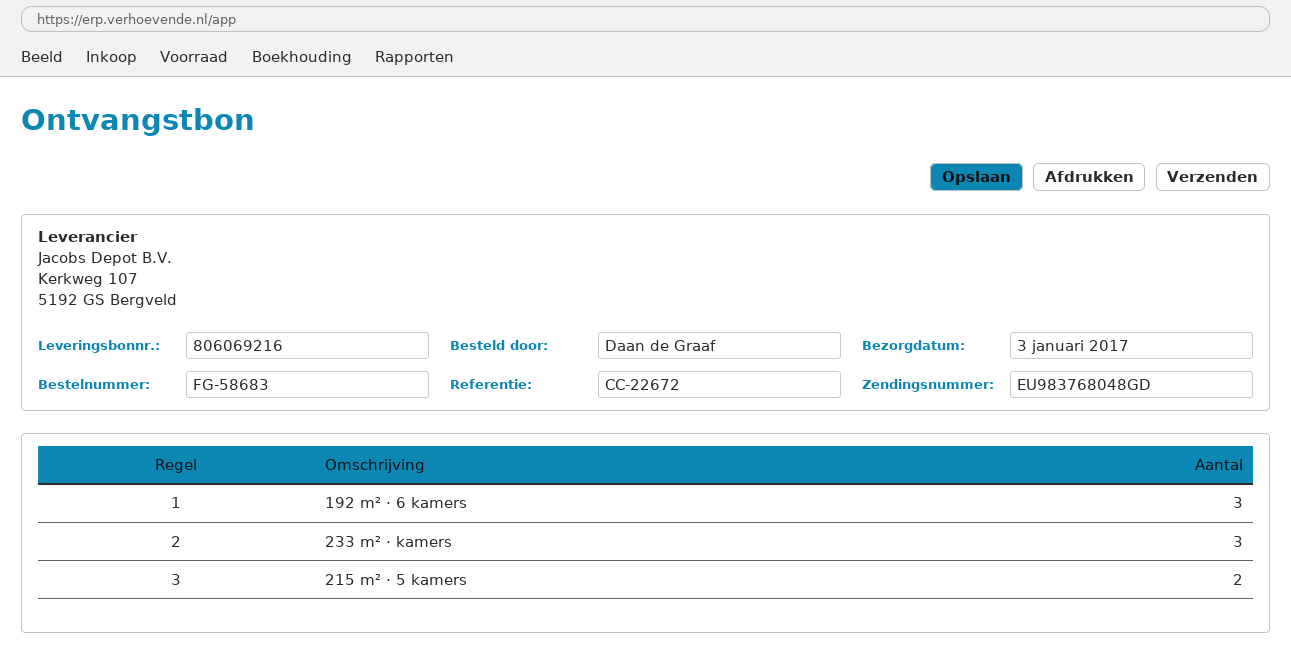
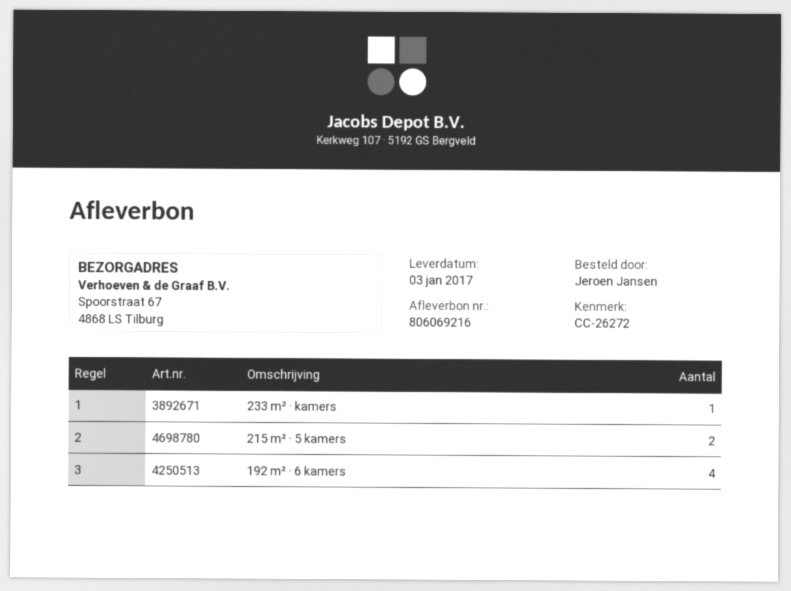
reference: CC-22672 -> CC-26272
ordered by: Daan de Graaf -> Jeroen Jansen
192 m² · 6 kamers: 3 -> 4
233 m² · kamers: 3 -> 1

